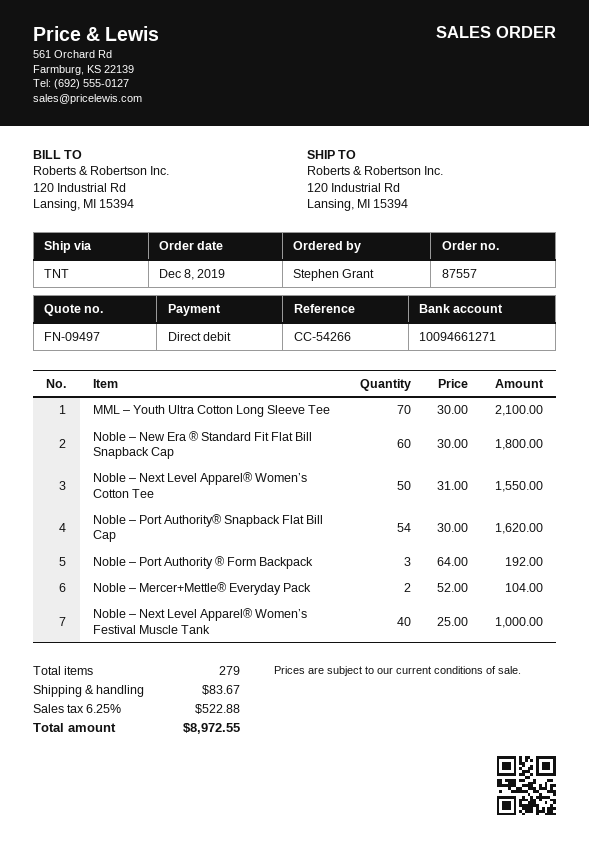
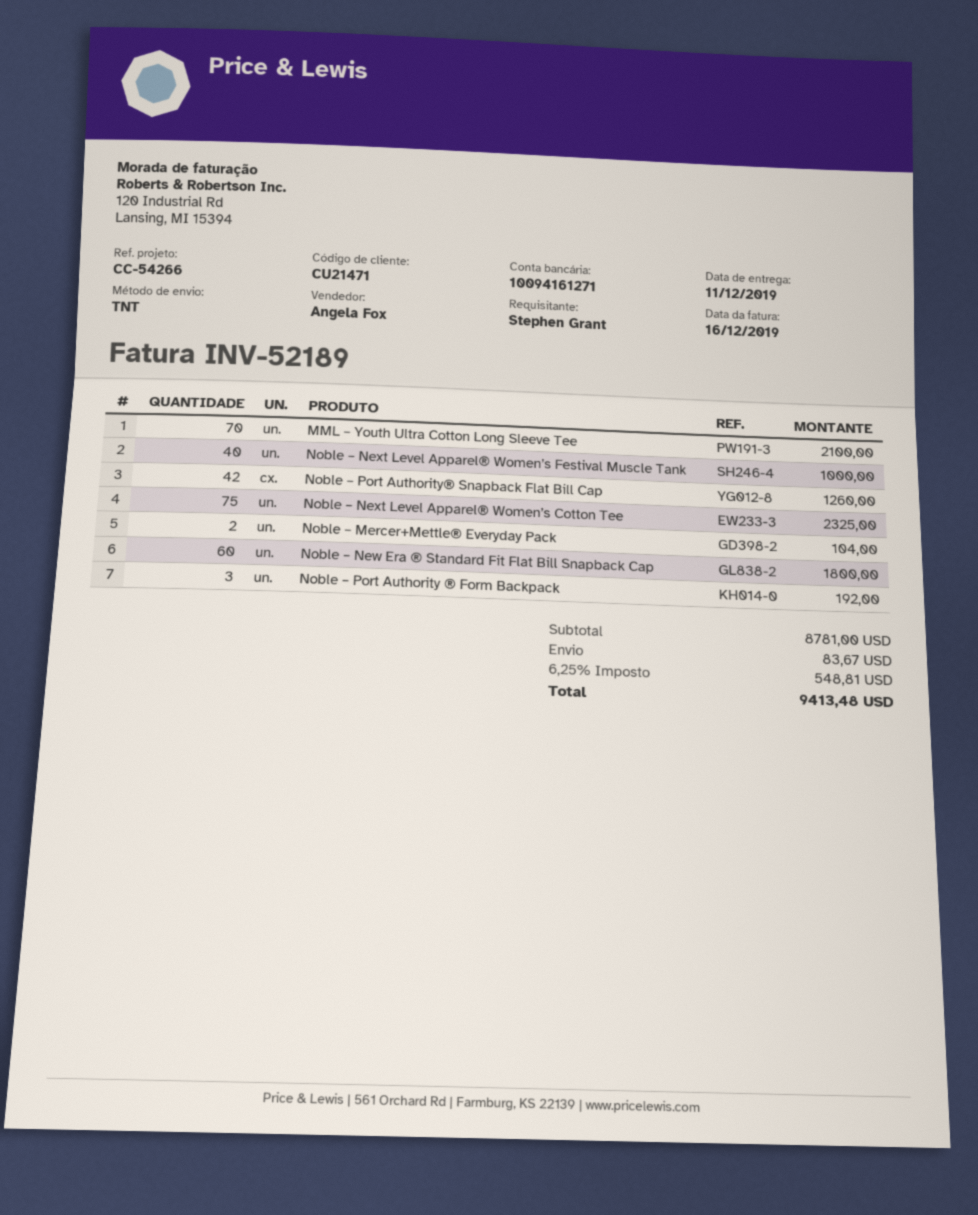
bank account: 10094661271 -> 10094161271
Noble – Next Level Apparel® Women’s Cotton Tee: 50 for 1550.00 -> 75 for 2325.00
Noble – Port Authority® Snapback Flat Bill Cap: 54 for 1620.00 -> 42 for 1260.00
tax: 6.25% = 522.88 -> 6.25% = 548.81
total: 8972.55 -> 9413.48

